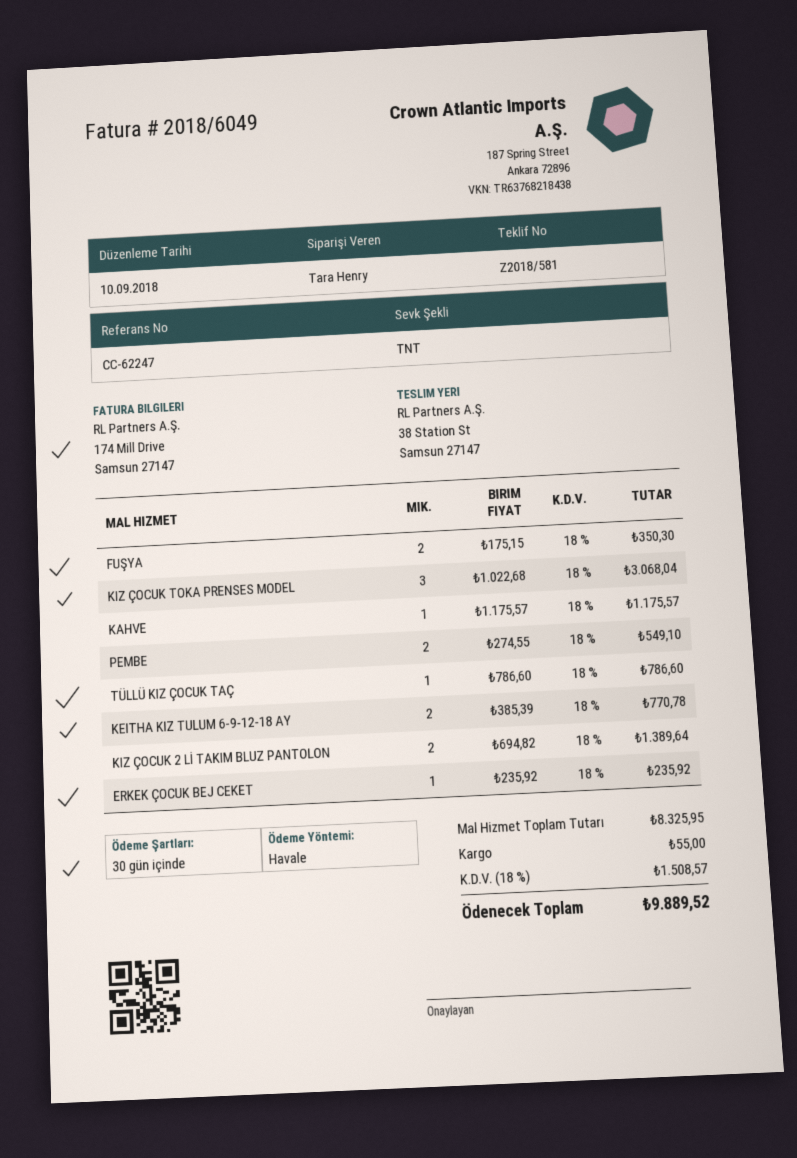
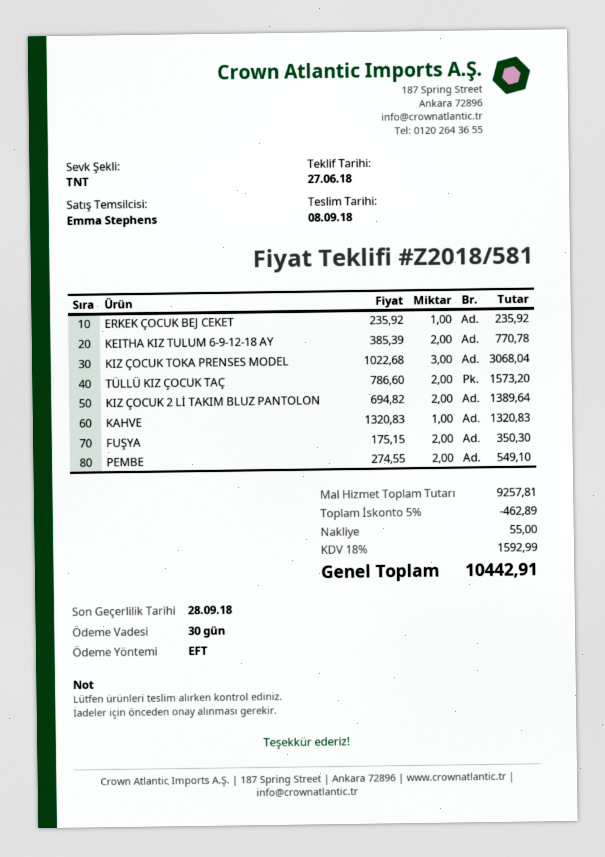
KAHVE: 1 x 1175.57 = 1175.57 -> 1 x 1320.83 = 1320.83
TÜLLÜ KIZ ÇOCUK TAÇ: 1 x 786.60 = 786.60 -> 2 x 786.60 = 1573.20
subtotal: 8325.95 -> 9257.81
discount: none -> 5% = 462.89
tax: 18% = 1508.57 -> 18% = 1592.99
total: 9889.52 -> 10442.91

